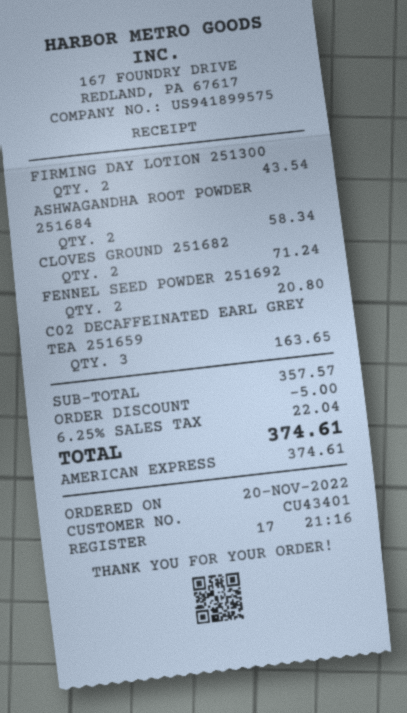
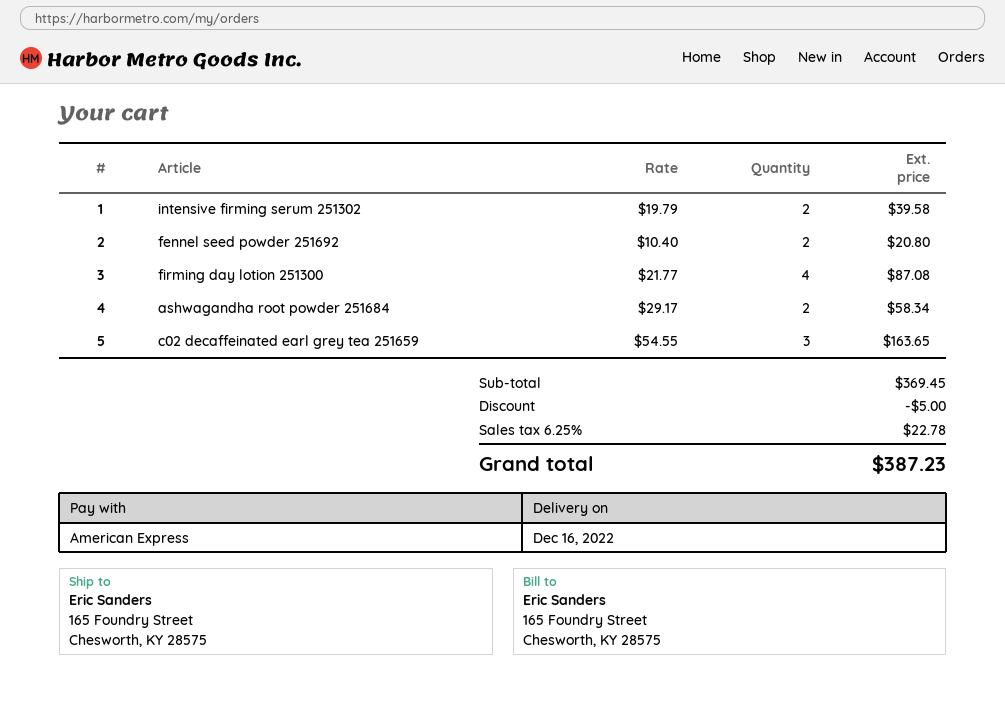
FIRMING DAY LOTION 251300: 2 for 43.54 -> 4 for 87.08
CLOVES GROUND 251682: 2 for 71.24 -> none
intensive firming serum 251302: none -> 2 for 39.58
subtotal: 357.57 -> 369.45
tax: 6.25% = 22.04 -> 6.25% = 22.78
total: 374.61 -> 387.23

